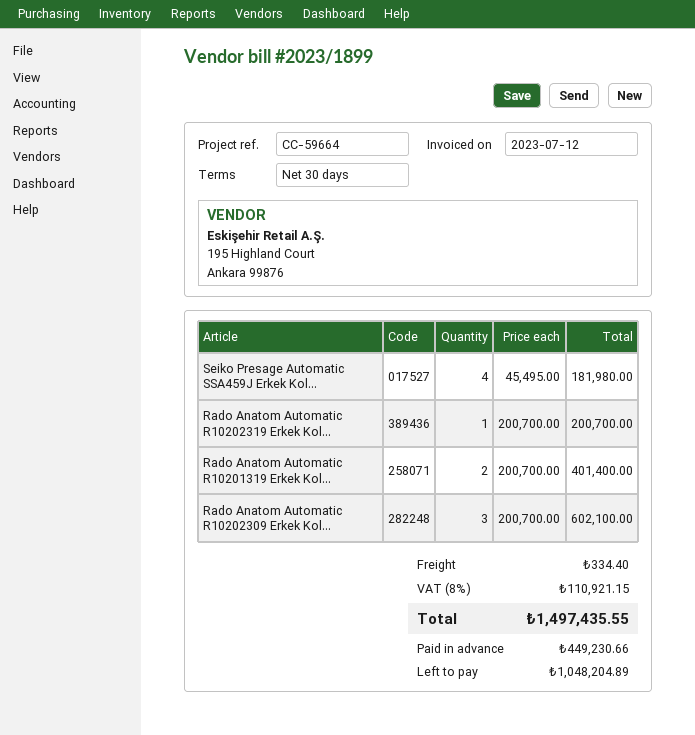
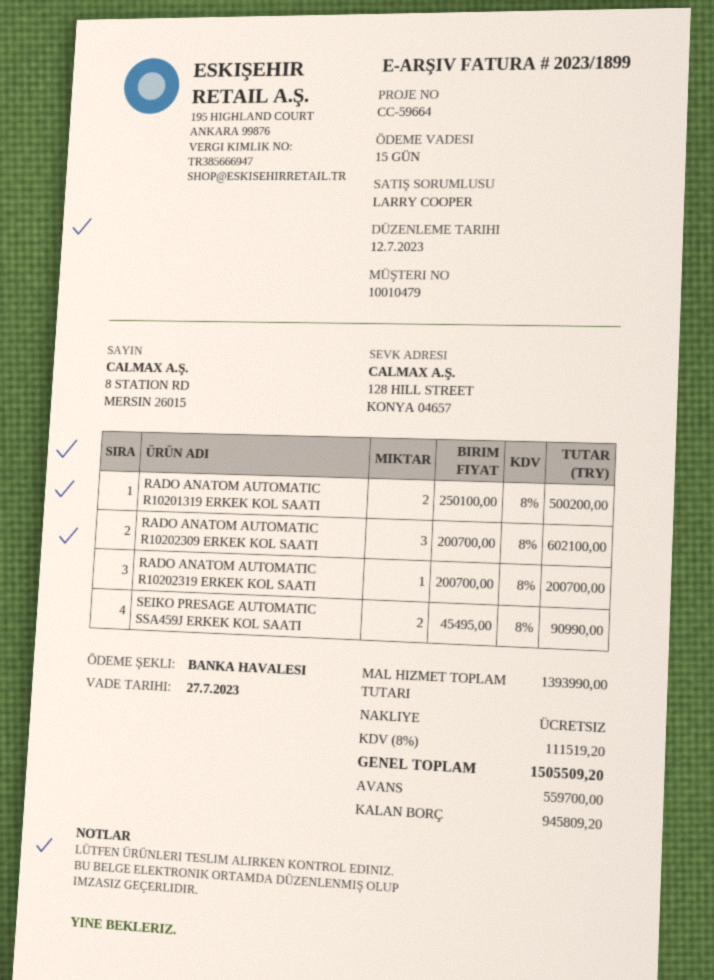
payment terms: 30 days -> 15 days
Seiko Presage Automatic SSA459J Erkek Kol...: 4 x 45495.00 = 181980.00 -> 2 x 45495.00 = 90990.00
Rado Anatom Automatic R10201319 Erkek Kol...: 2 x 200700.00 = 401400.00 -> 2 x 250100.00 = 500200.00
shipping: 334.40 -> 0.00
tax: 8% = 110921.15 -> 8% = 111519.20
total: 1497435.55 -> 1505509.20
deposit: 449230.66 -> 559700.00
balance: 1048204.89 -> 945809.20

